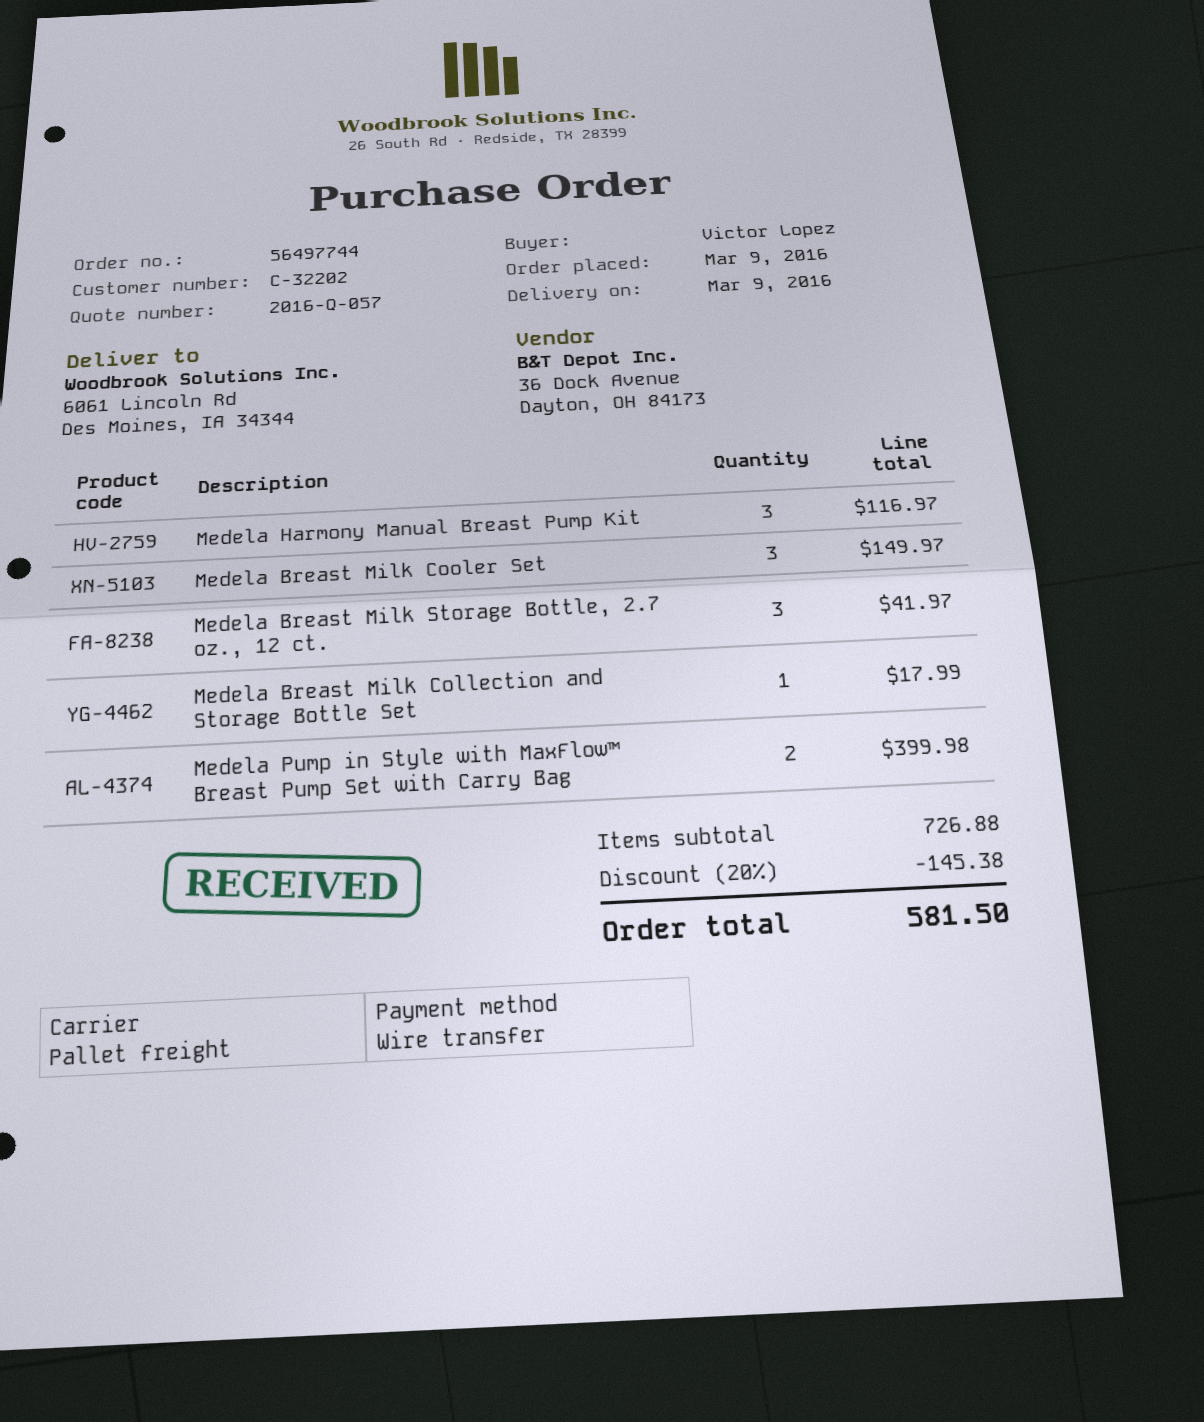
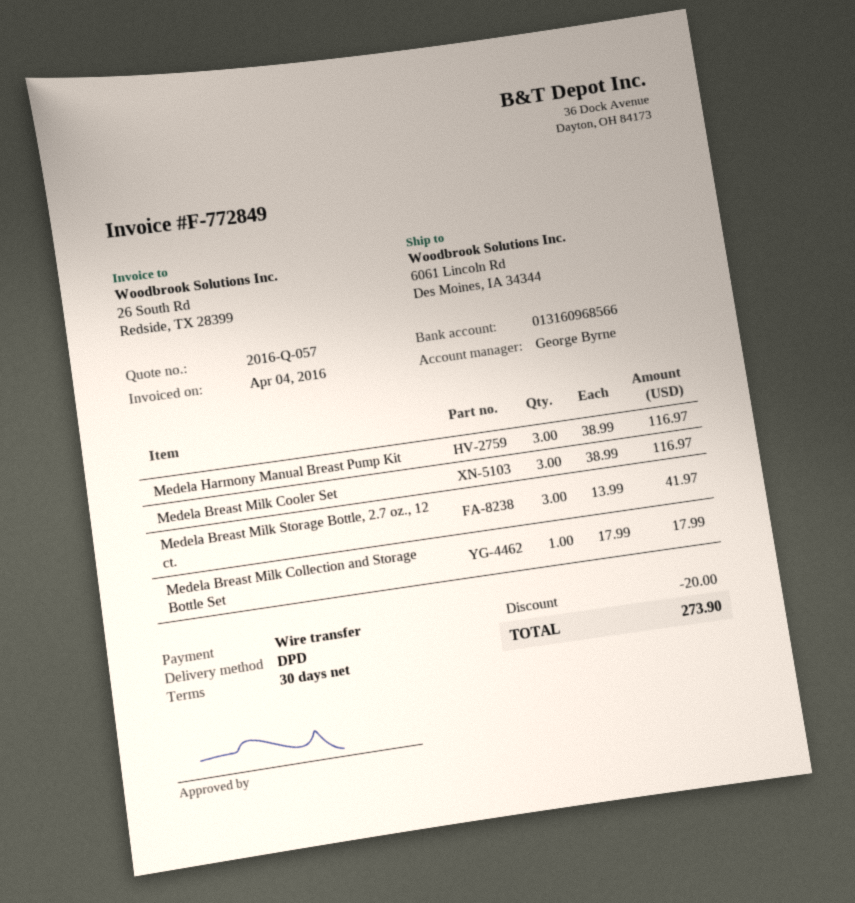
shipping method: pallet freight -> DPD
Medela Breast Milk Cooler Set: 3 for 149.97 -> 3 for 116.97
Medela Pump in Style with MaxFlow™ Breast Pump Set with Carry Bag: 2 for 399.98 -> none
discount: 145.38 -> 20.00
total: 581.50 -> 273.90

